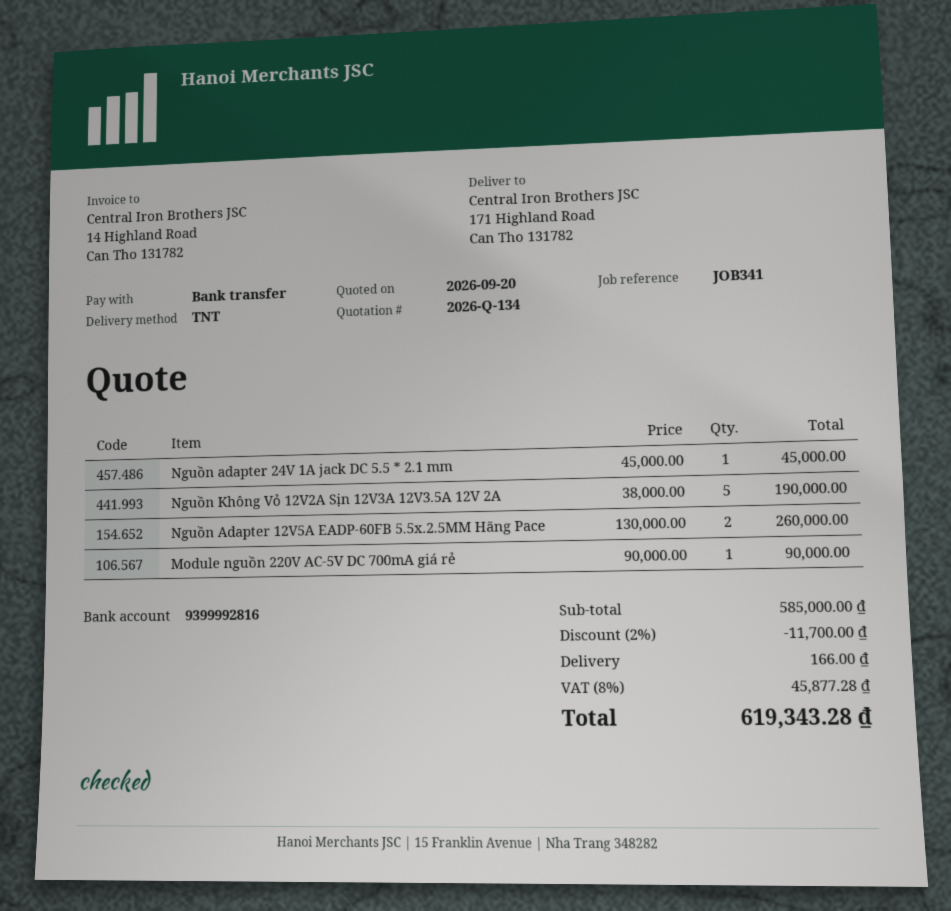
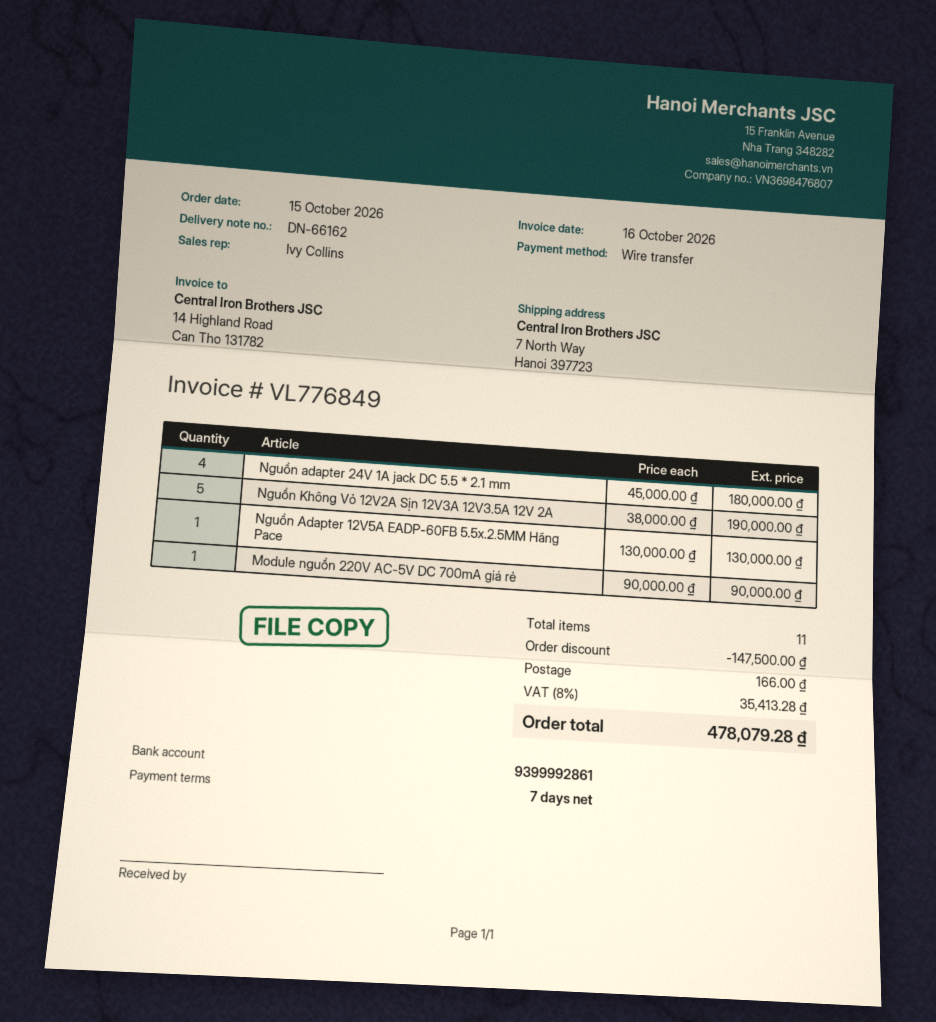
bank account: 9399992816 -> 9399992861
ship to: 171 Highland Road, Can Tho 131782 -> 7 North Way, Hanoi 397723
Nguồn adapter 24V 1A jack DC 5.5 * 2.1 mm: 1 x 45000.00 = 45000.00 -> 4 x 45000.00 = 180000.00
Nguồn Adapter 12V5A EADP-60FB 5.5x.2.5MM Hãng Pace: 2 x 130000.00 = 260000.00 -> 1 x 130000.00 = 130000.00
discount: 11700.00 -> 147500.00
tax: 8% = 45877.28 -> 8% = 35413.28
total: 619343.28 -> 478079.28

